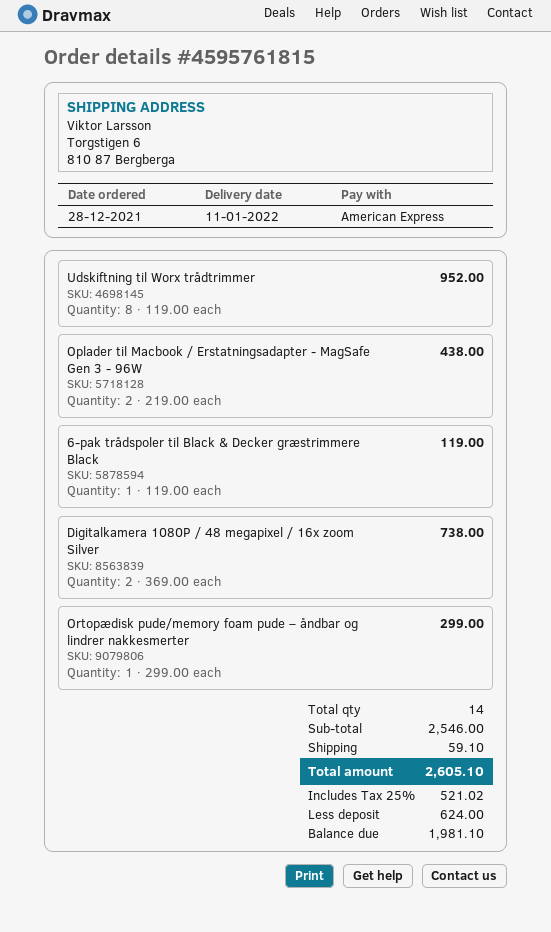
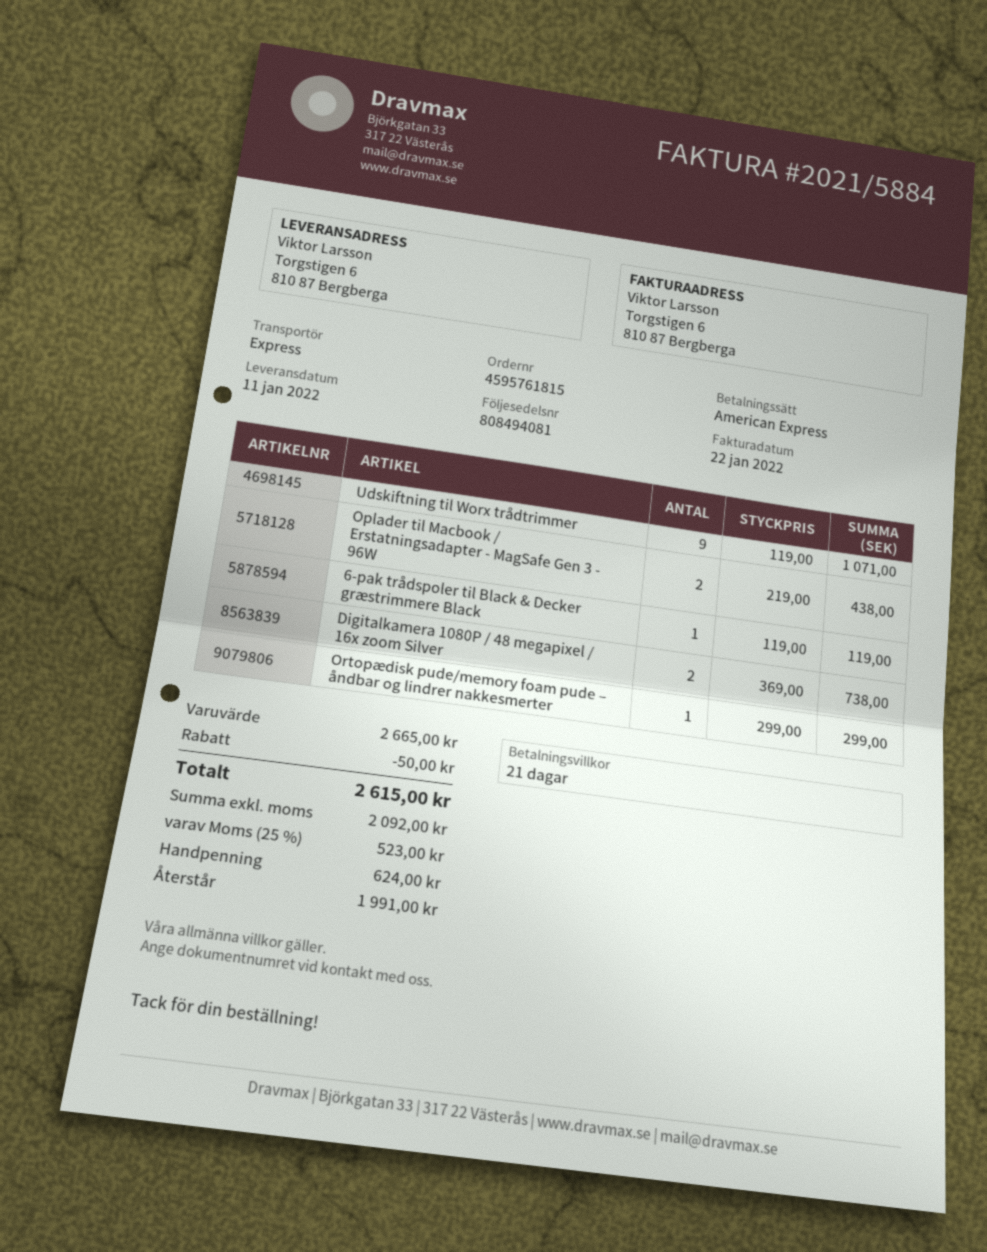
Udskiftning til Worx trådtrimmer: 8 x 119.00 = 952.00 -> 9 x 119.00 = 1071.00
subtotal: 2546.00 -> 2665.00
discount: none -> 50.00
shipping: 59.10 -> none
tax: 25% = 521.02 -> 25% = 523.00
total: 2605.10 -> 2615.00
balance: 1981.10 -> 1991.00

